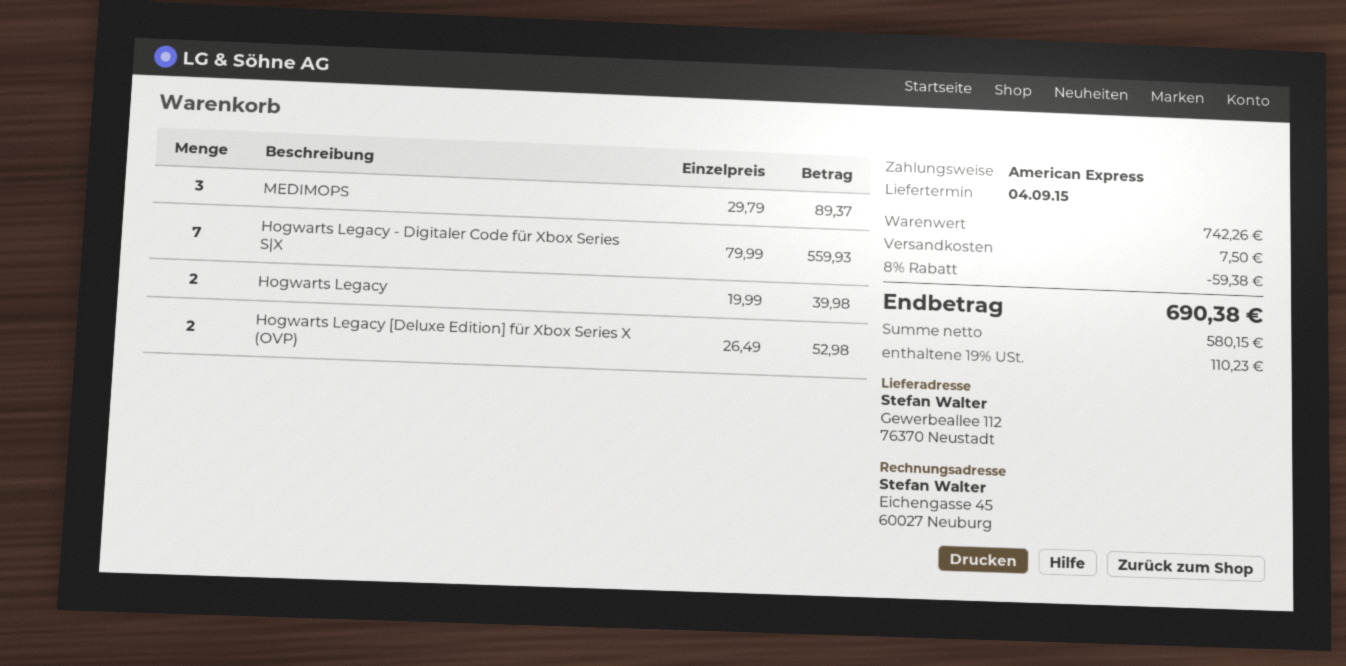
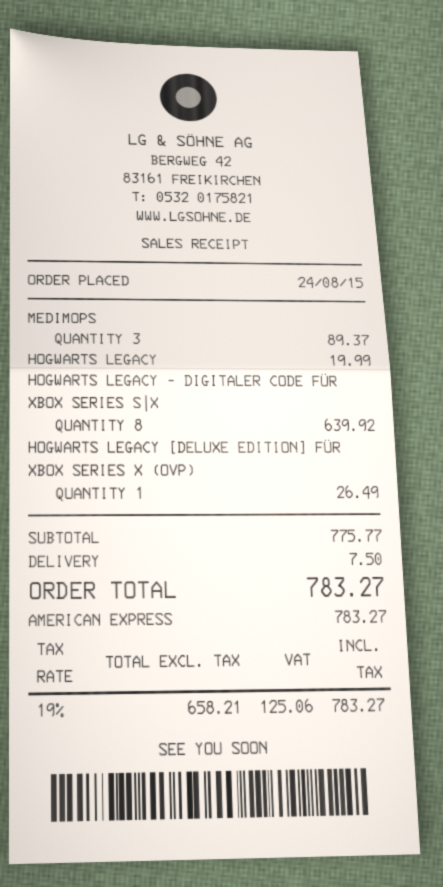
Hogwarts Legacy - Digitaler Code für Xbox Series S|X: 7 for 559.93 -> 8 for 639.92
Hogwarts Legacy: 2 for 39.98 -> 1 for 19.99
Hogwarts Legacy [Deluxe Edition] für Xbox Series X (OVP): 2 for 52.98 -> 1 for 26.49
subtotal: 742.26 -> 775.77
discount: 8% = 59.38 -> none
net: 580.15 -> 658.21
tax: 19% = 110.23 -> 19% = 125.06
total: 690.38 -> 783.27

